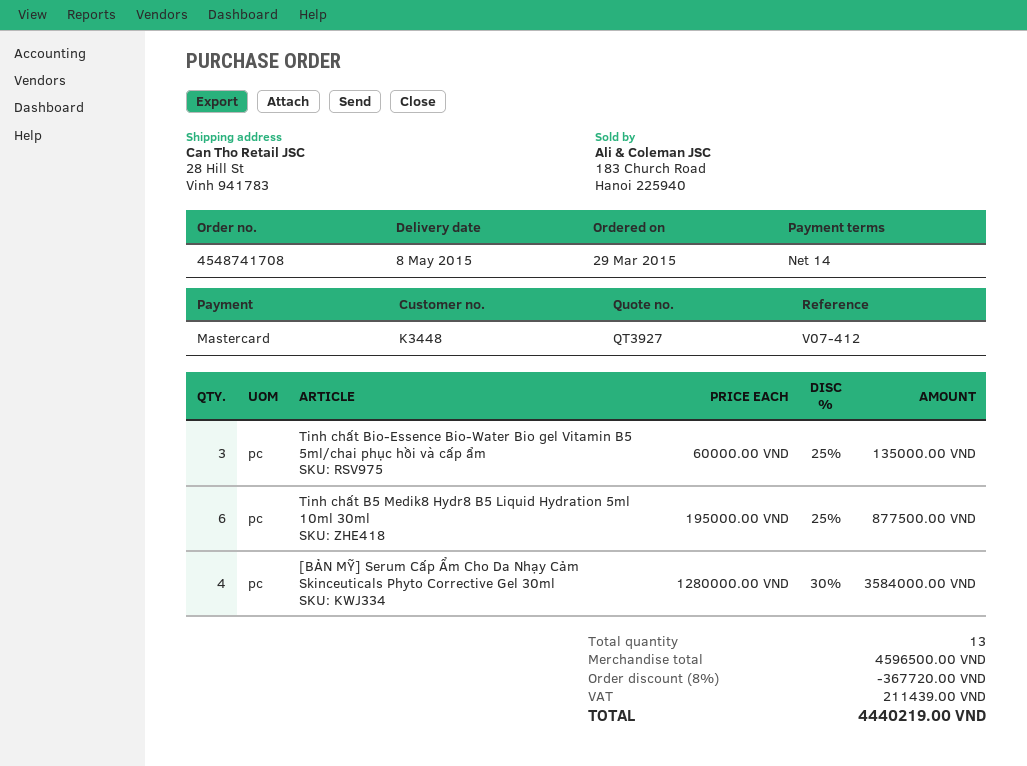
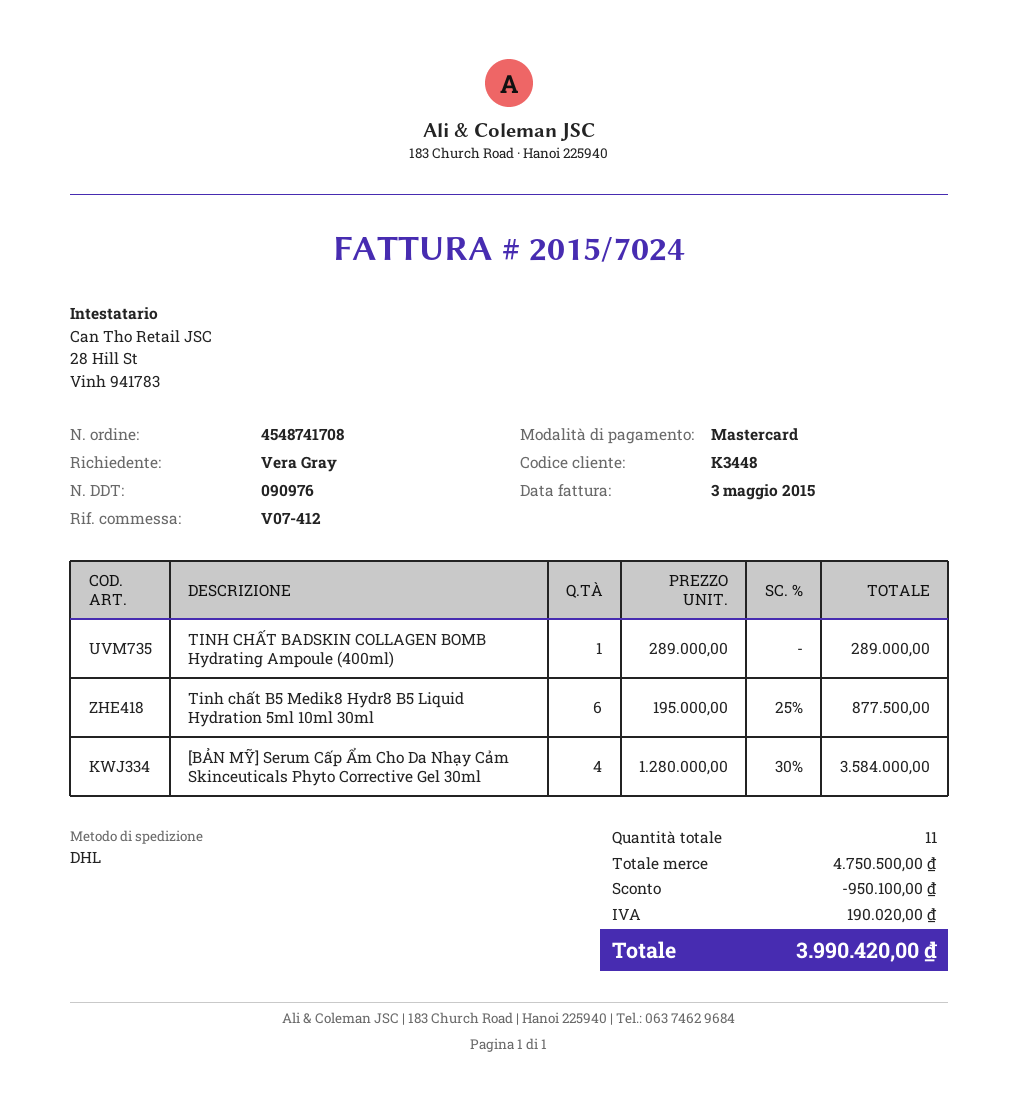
Tinh chất Bio-Essence Bio-Water Bio gel Vitamin B5 5ml/chai phục hồi và cấp ẩm: 3 x 60000.00 - 25% = 135000.00 -> none
TINH CHẤT BADSKIN COLLAGEN BOMB Hydrating Ampoule (400ml): none -> 1 x 289000.00 = 289000.00
total quantity: 13 -> 11
subtotal: 4596500.00 -> 4750500.00
discount: 367720.00 -> 950100.00
tax: 211439.00 -> 190020.00
total: 4440219.00 -> 3990420.00

